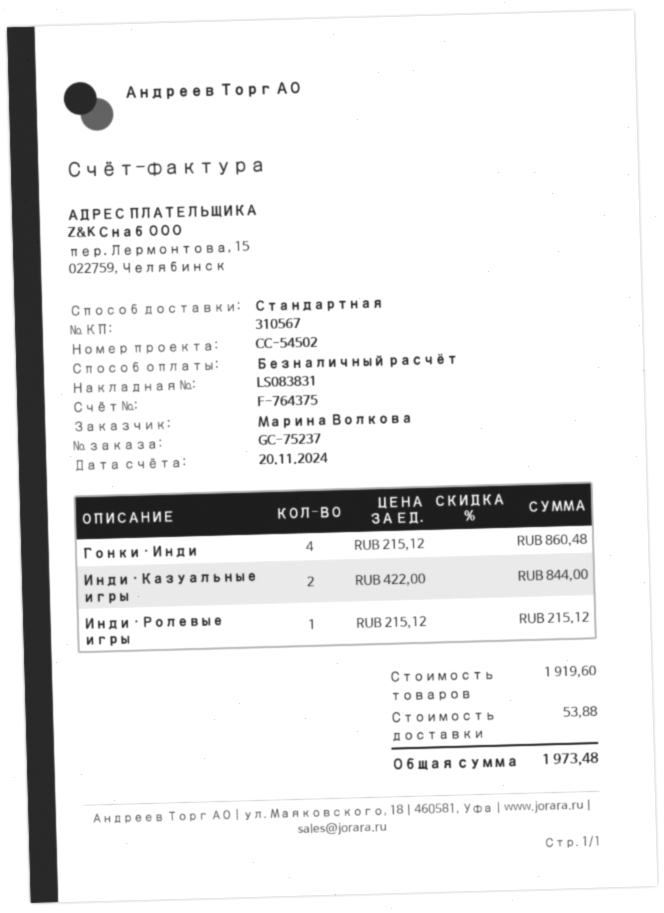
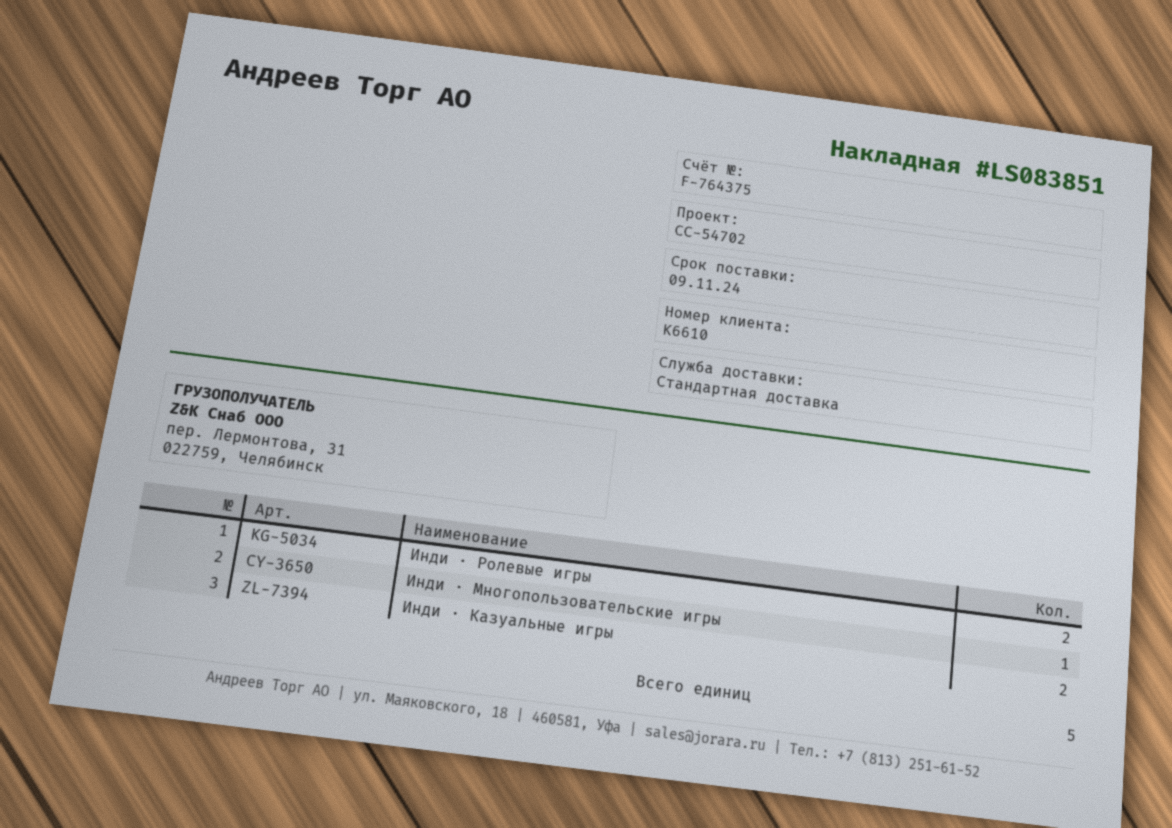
delivery note number: LS083831 -> LS083851
reference: CC-54502 -> CC-54702
Гонки · Инди: 4 -> none
Инди · Ролевые игры: 1 -> 2
Инди · Многопользовательские игры: none -> 1

